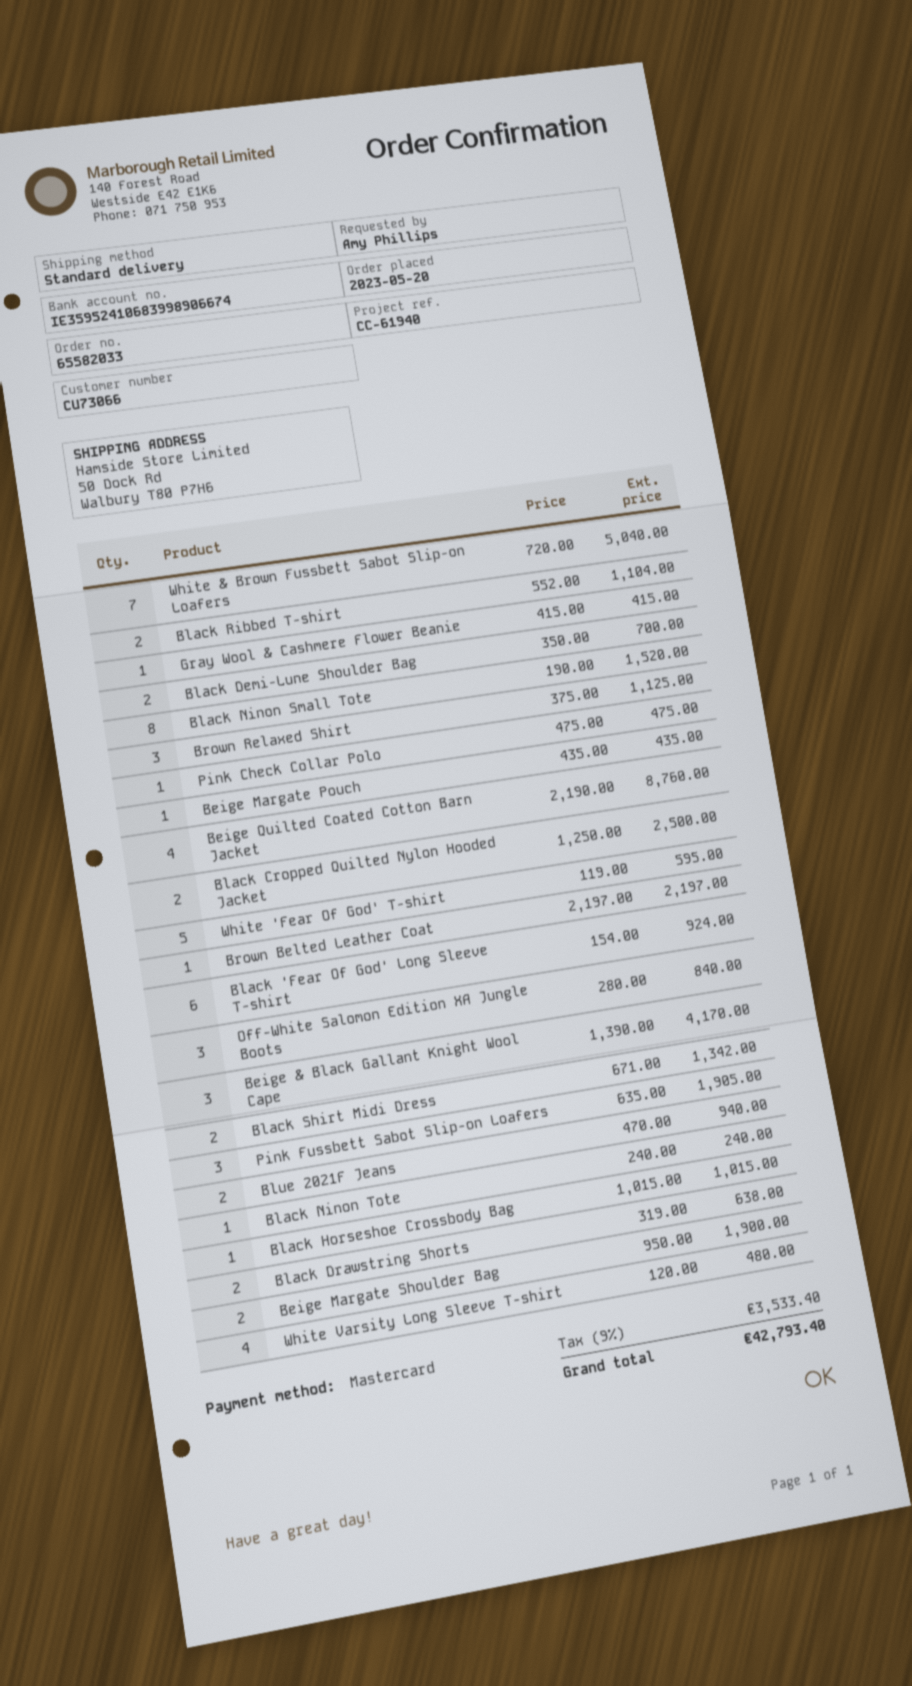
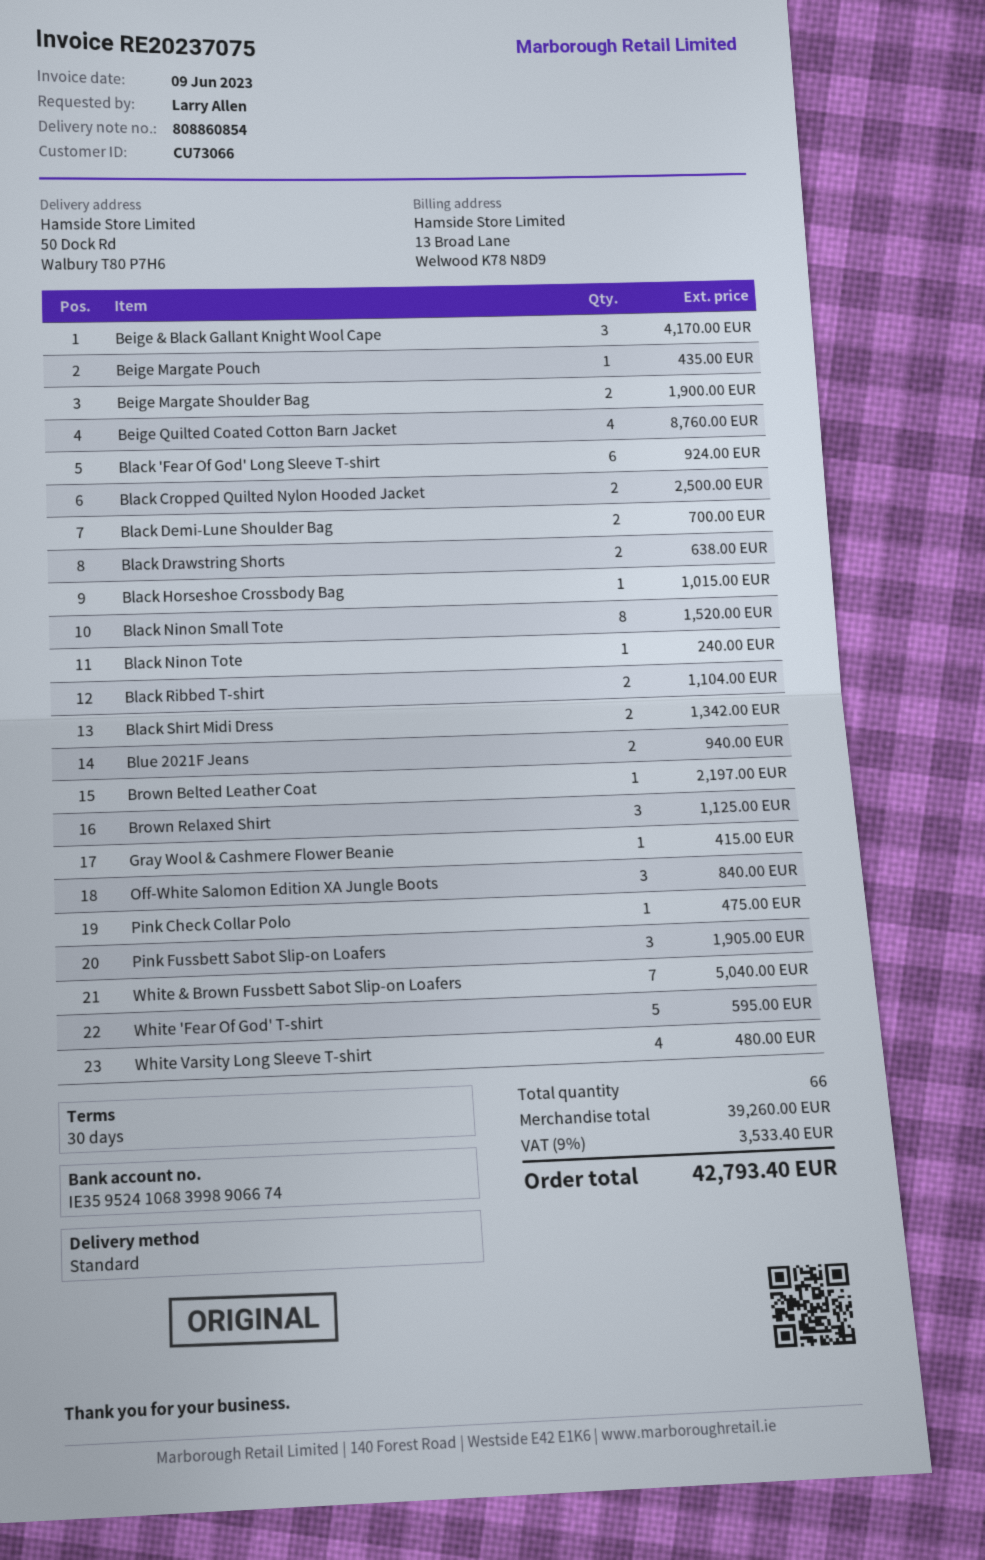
ordered by: Amy Phillips -> Larry Allen

